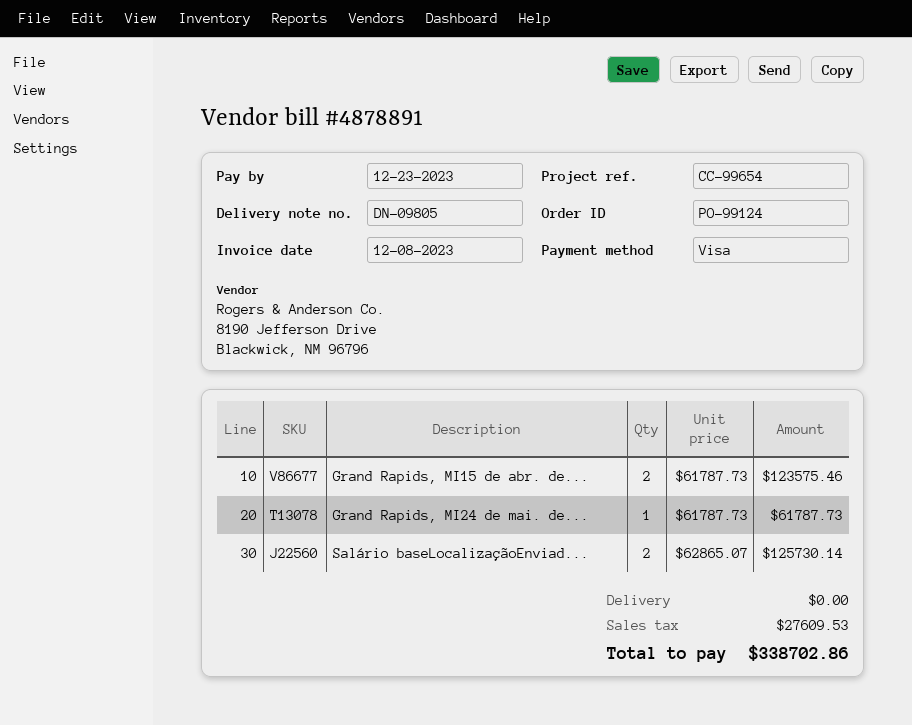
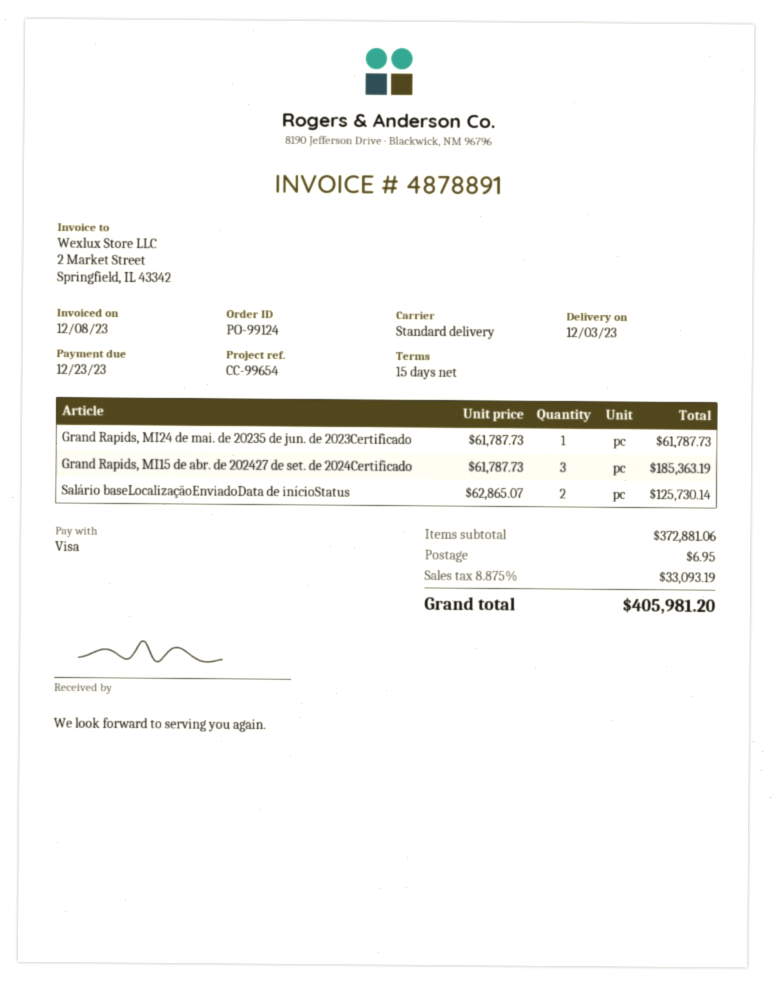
Grand Rapids, MI15 de abr. de...: 2 x 61787.73 = 123575.46 -> 3 x 61787.73 = 185363.19
shipping: 0.00 -> 6.95
tax: 27609.53 -> 33093.19
total: 338702.86 -> 405981.20

